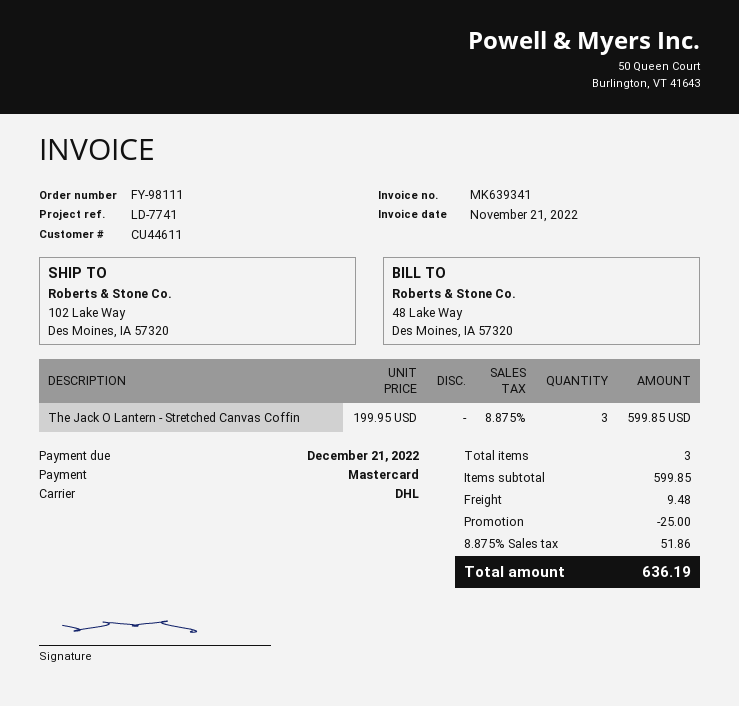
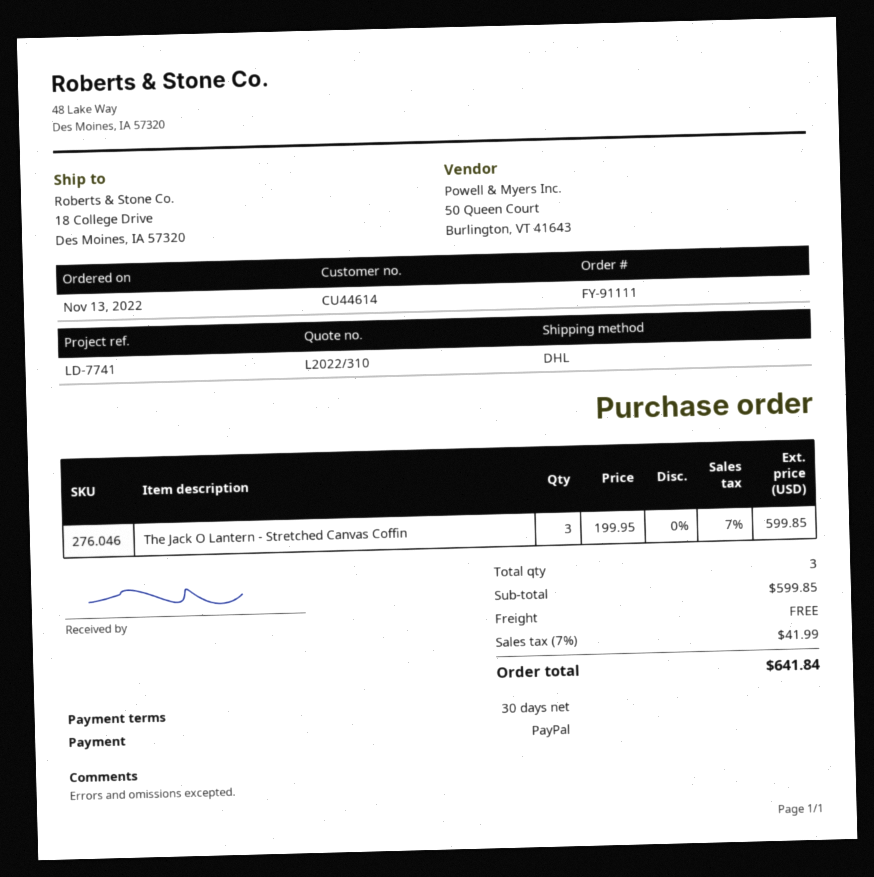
order number: FY-98111 -> FY-91111
customer number: CU44611 -> CU44614
payment method: Mastercard -> PayPal
ship to: 102 Lake Way, Des Moines, IA 57320 -> 18 College Drive, Des Moines, IA 57320
discount: 25.00 -> none
shipping: 9.48 -> 0.00
tax: 8.875% = 51.86 -> 7% = 41.99
total: 636.19 -> 641.84

